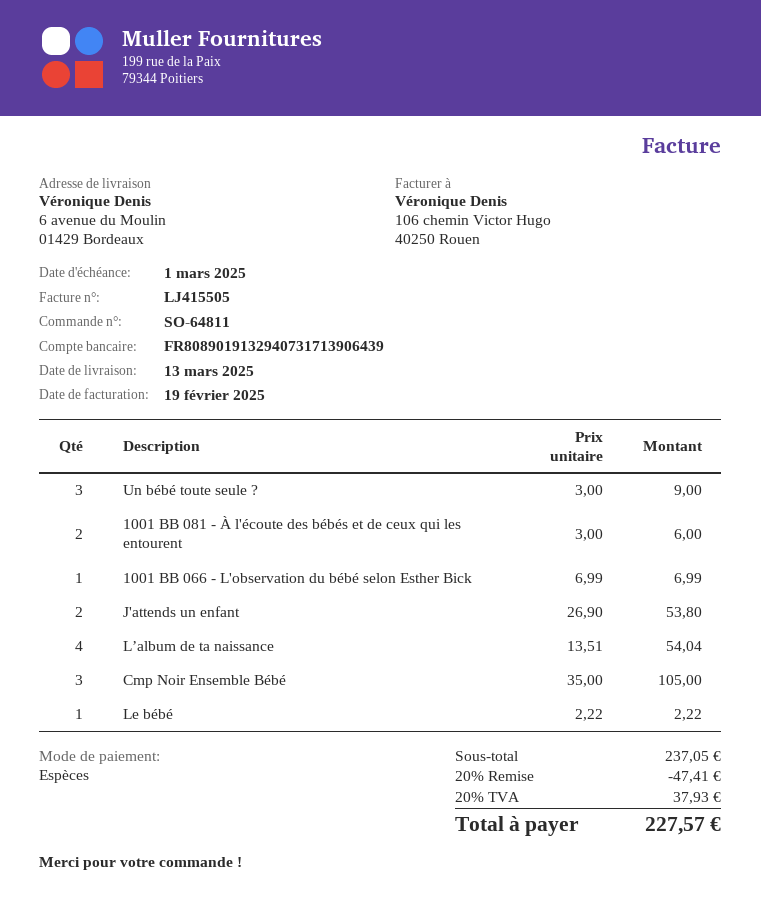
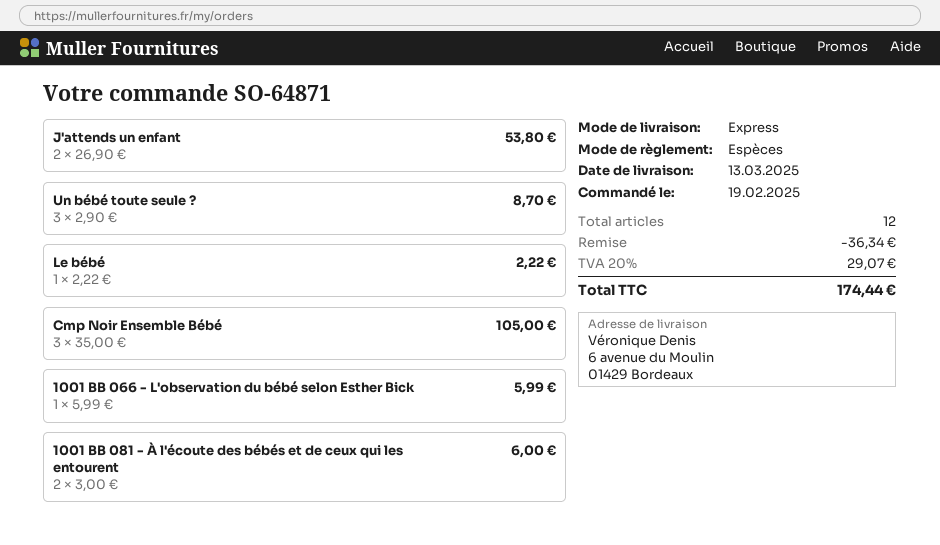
order number: SO-64811 -> SO-64871
Un bébé toute seule ?: 3 x 3.00 = 9.00 -> 3 x 2.90 = 8.70
1001 BB 066 - L'observation du bébé selon Esther Bick: 1 x 6.99 = 6.99 -> 1 x 5.99 = 5.99
L’album de ta naissance: 4 x 13.51 = 54.04 -> none
discount: 47.41 -> 36.34
tax: 20% = 37.93 -> 20% = 29.07
total: 227.57 -> 174.44

